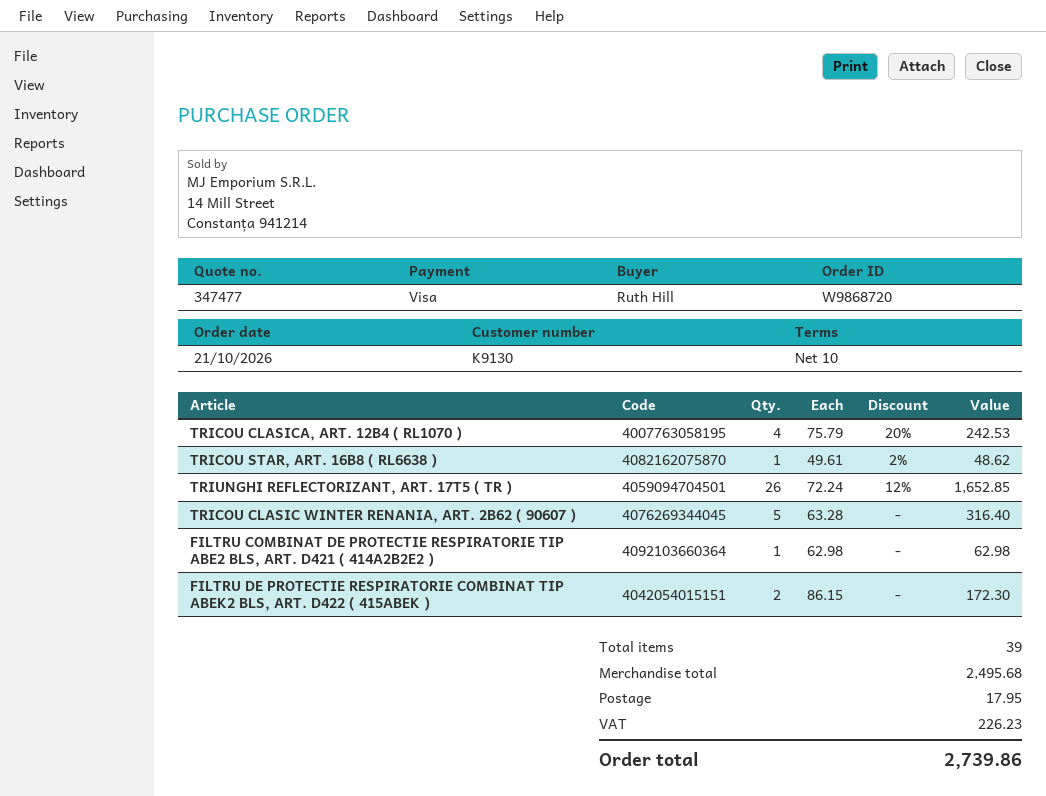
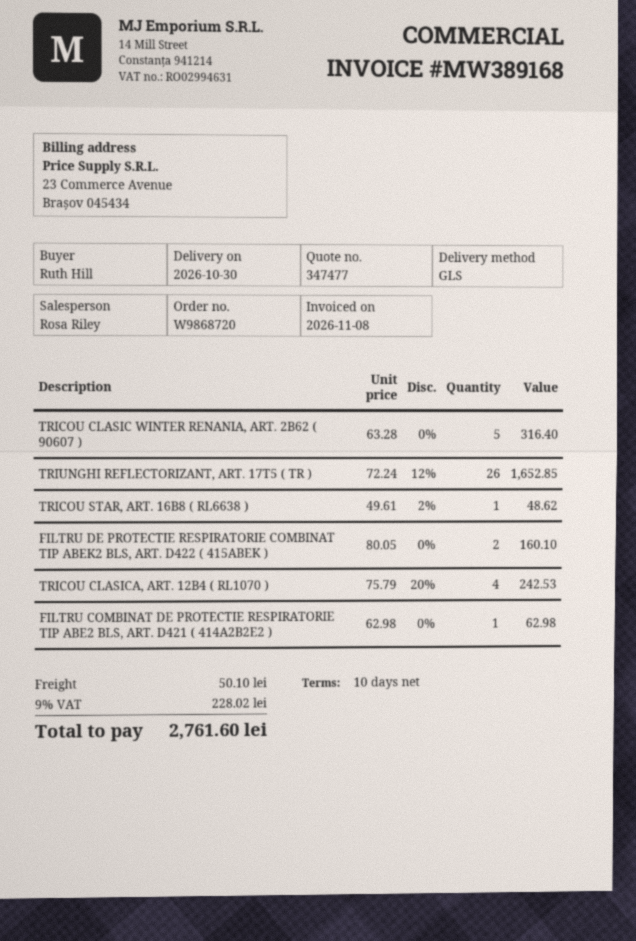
FILTRU DE PROTECTIE RESPIRATORIE COMBINAT TIP ABEK2 BLS, ART. D422 ( 415ABEK ): 2 x 86.15 = 172.30 -> 2 x 80.05 = 160.10
shipping: 17.95 -> 50.10
tax: 226.23 -> 228.02
total: 2739.86 -> 2761.60

